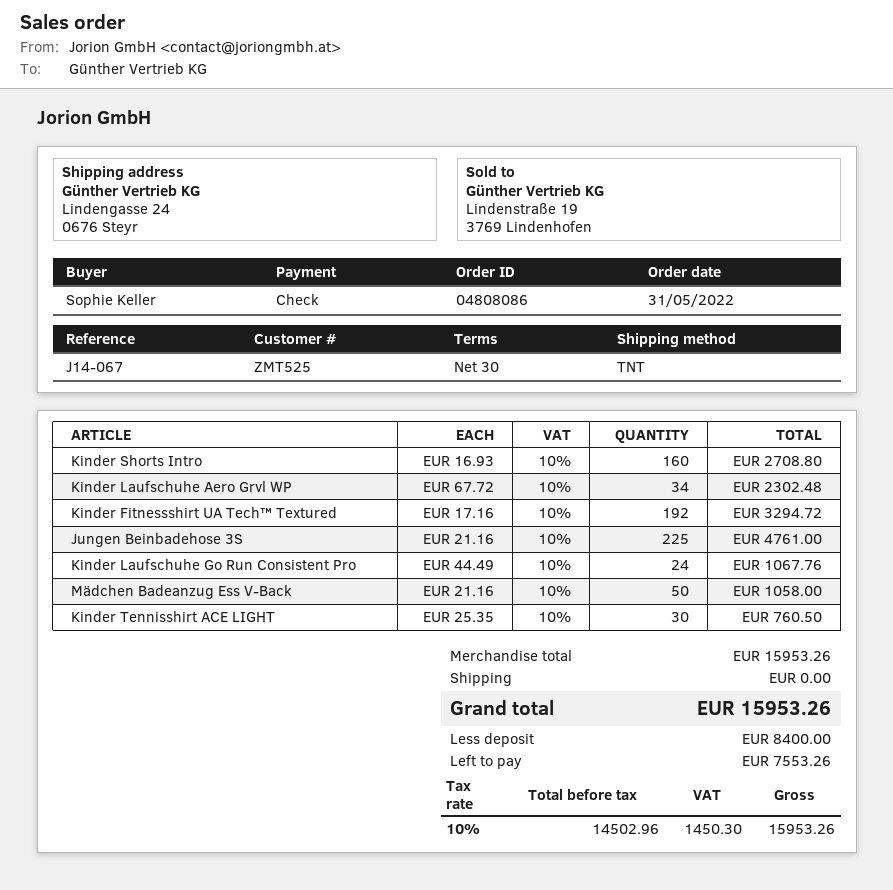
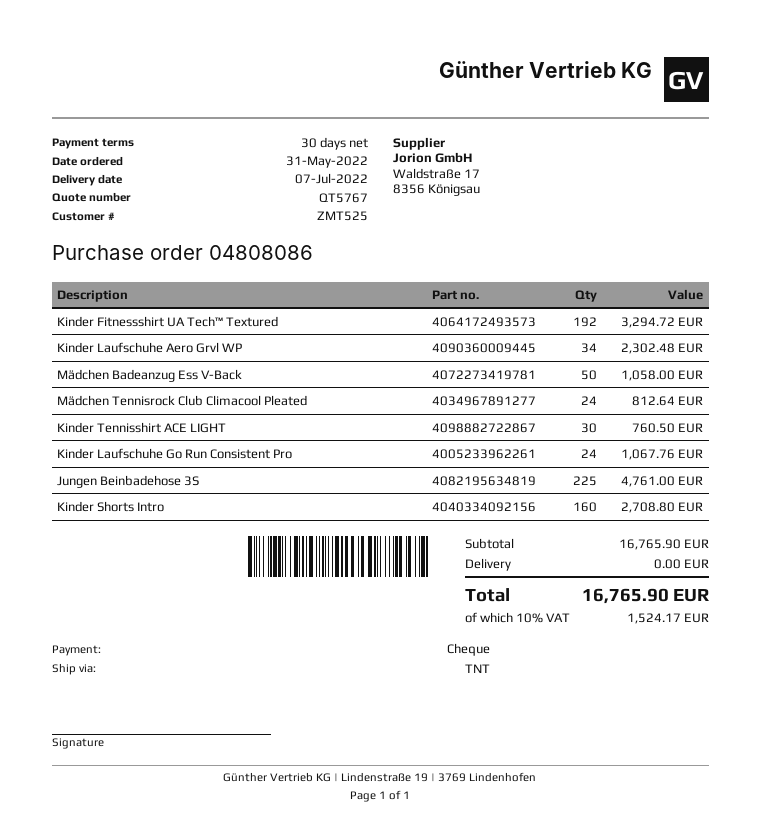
Mädchen Tennisrock Club Climacool Pleated: none -> 24 for 812.64
subtotal: 15953.26 -> 16765.90
tax: 10% = 1450.30 -> 10% = 1524.17
total: 15953.26 -> 16765.90

